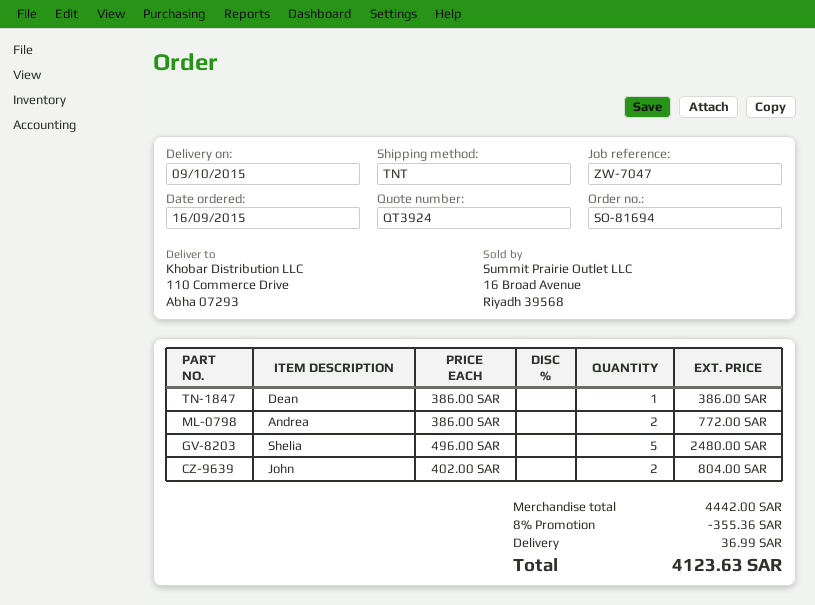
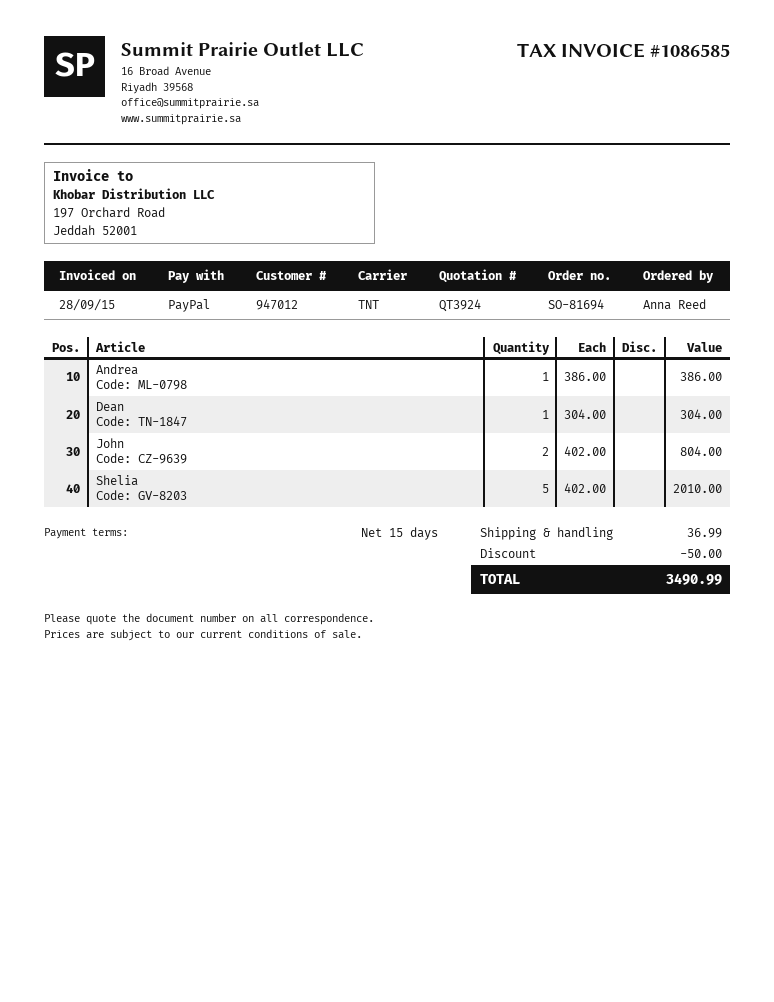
Dean: 1 x 386.00 = 386.00 -> 1 x 304.00 = 304.00
Andrea: 2 x 386.00 = 772.00 -> 1 x 386.00 = 386.00
Shelia: 5 x 496.00 = 2480.00 -> 5 x 402.00 = 2010.00
discount: 355.36 -> 50.00
total: 4123.63 -> 3490.99

